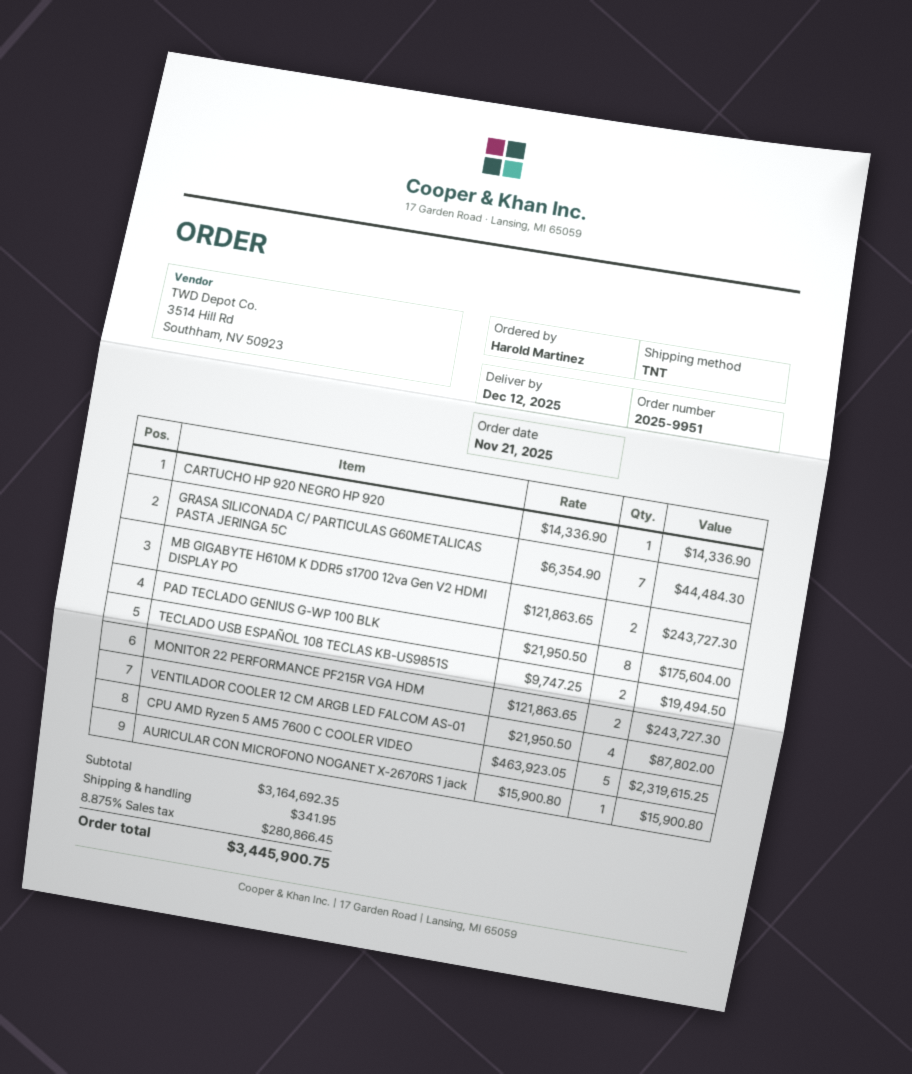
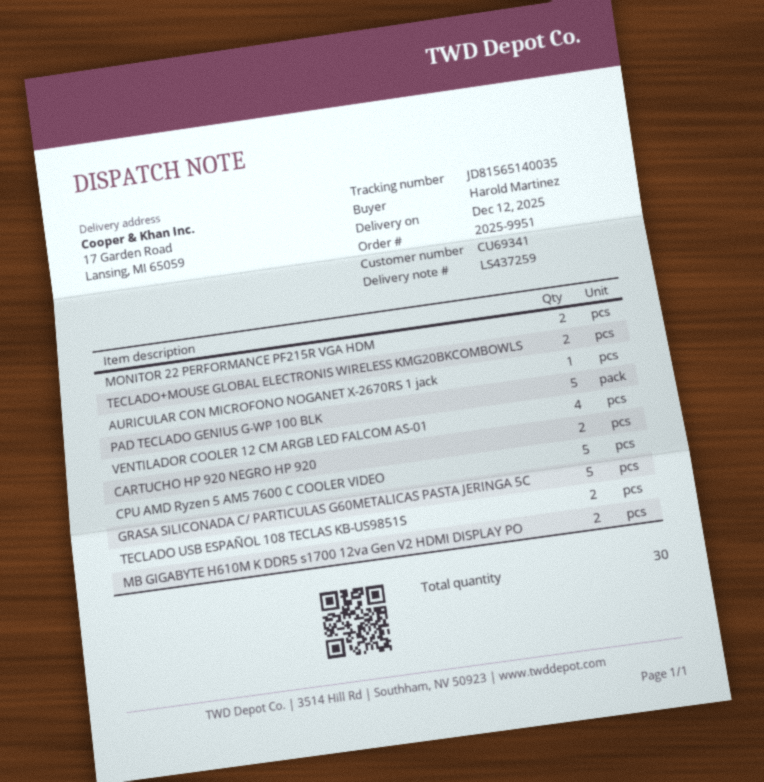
CARTUCHO HP 920 NEGRO HP 920: 1 -> 2
GRASA SILICONADA C/ PARTICULAS G60METALICAS PASTA JERINGA 5C: 7 -> 5
PAD TECLADO GENIUS G-WP 100 BLK: 8 -> 5
TECLADO+MOUSE GLOBAL ELECTRONIS WIRELESS KMG20BKCOMBOWLS: none -> 2

